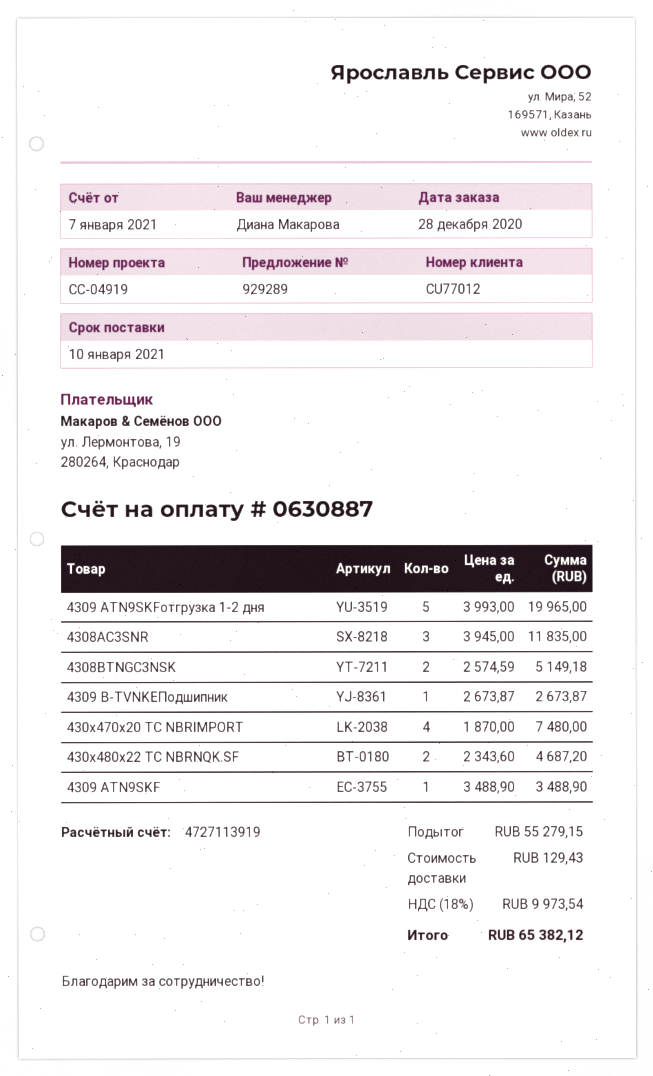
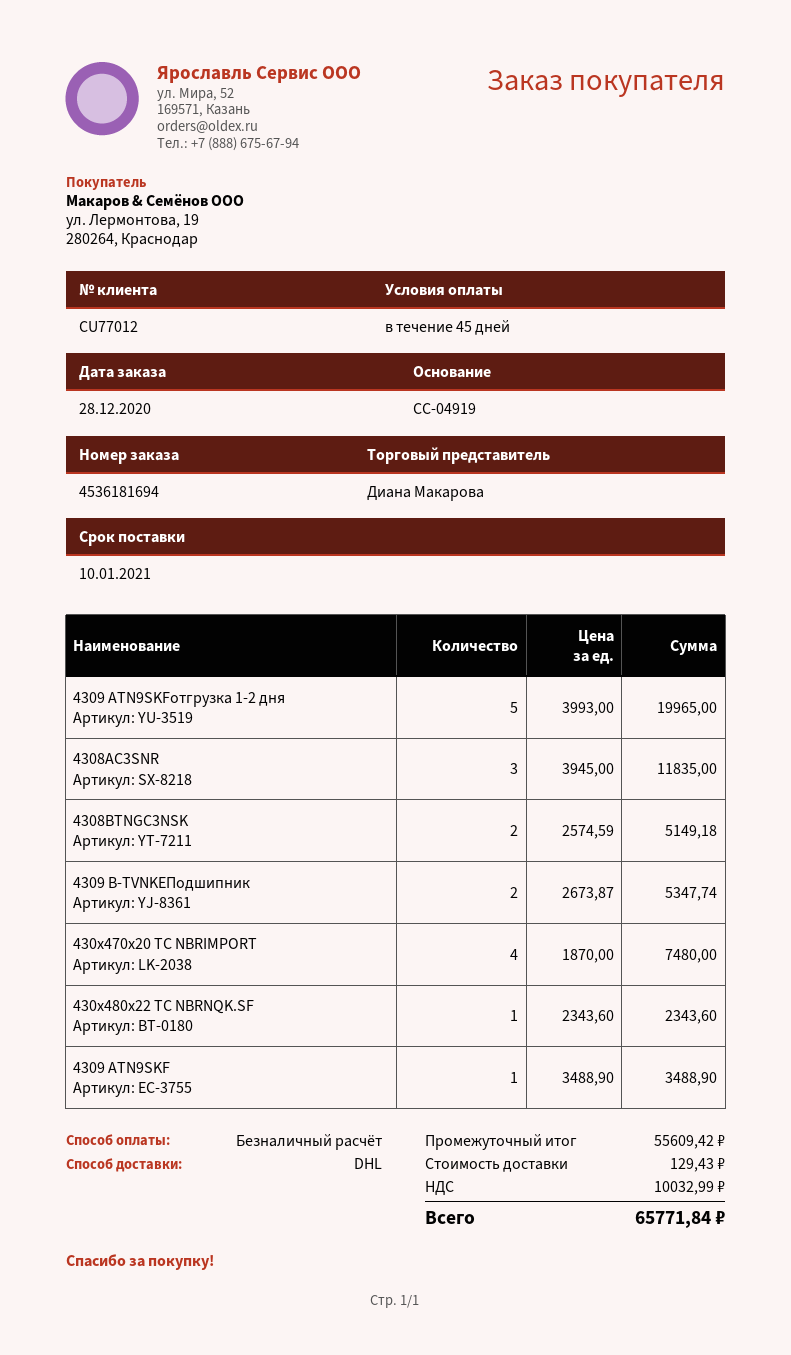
4309 B-TVNKEПодшипник: 1 x 2673.87 = 2673.87 -> 2 x 2673.87 = 5347.74
430x480x22 TC NBRNQK.SF: 2 x 2343.60 = 4687.20 -> 1 x 2343.60 = 2343.60
subtotal: 55279.15 -> 55609.42
tax: 9973.54 -> 10032.99
total: 65382.12 -> 65771.84

